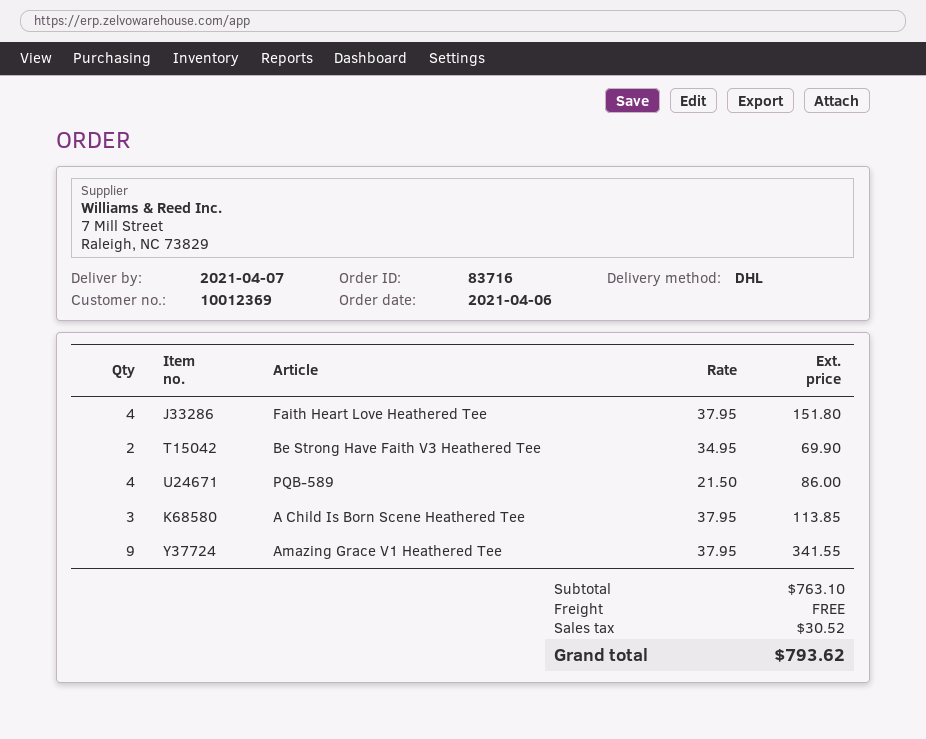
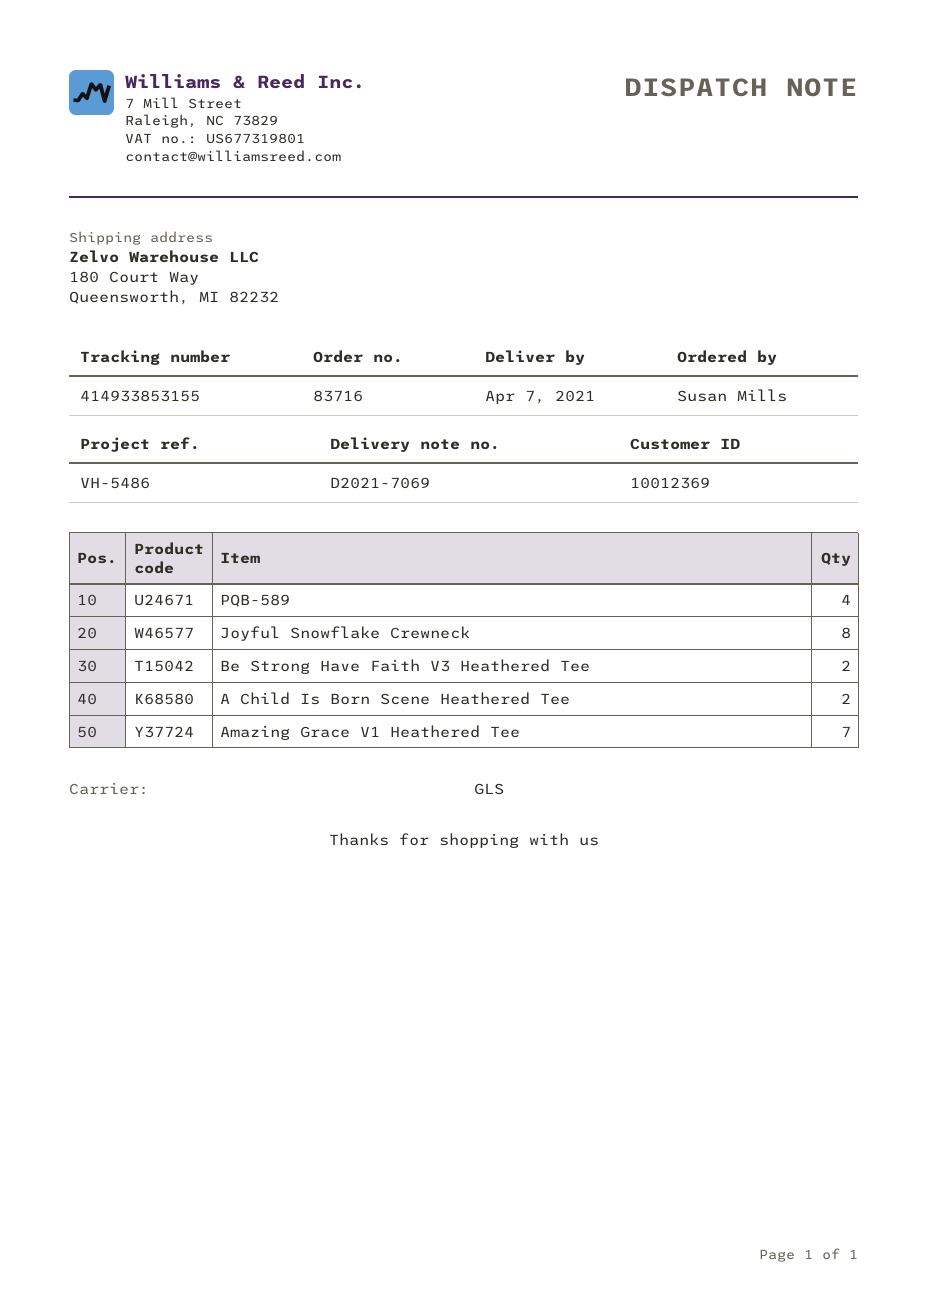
shipping method: DHL -> GLS
Faith Heart Love Heathered Tee: 4 -> none
A Child Is Born Scene Heathered Tee: 3 -> 2
Amazing Grace V1 Heathered Tee: 9 -> 7
Joyful Snowflake Crewneck: none -> 8

